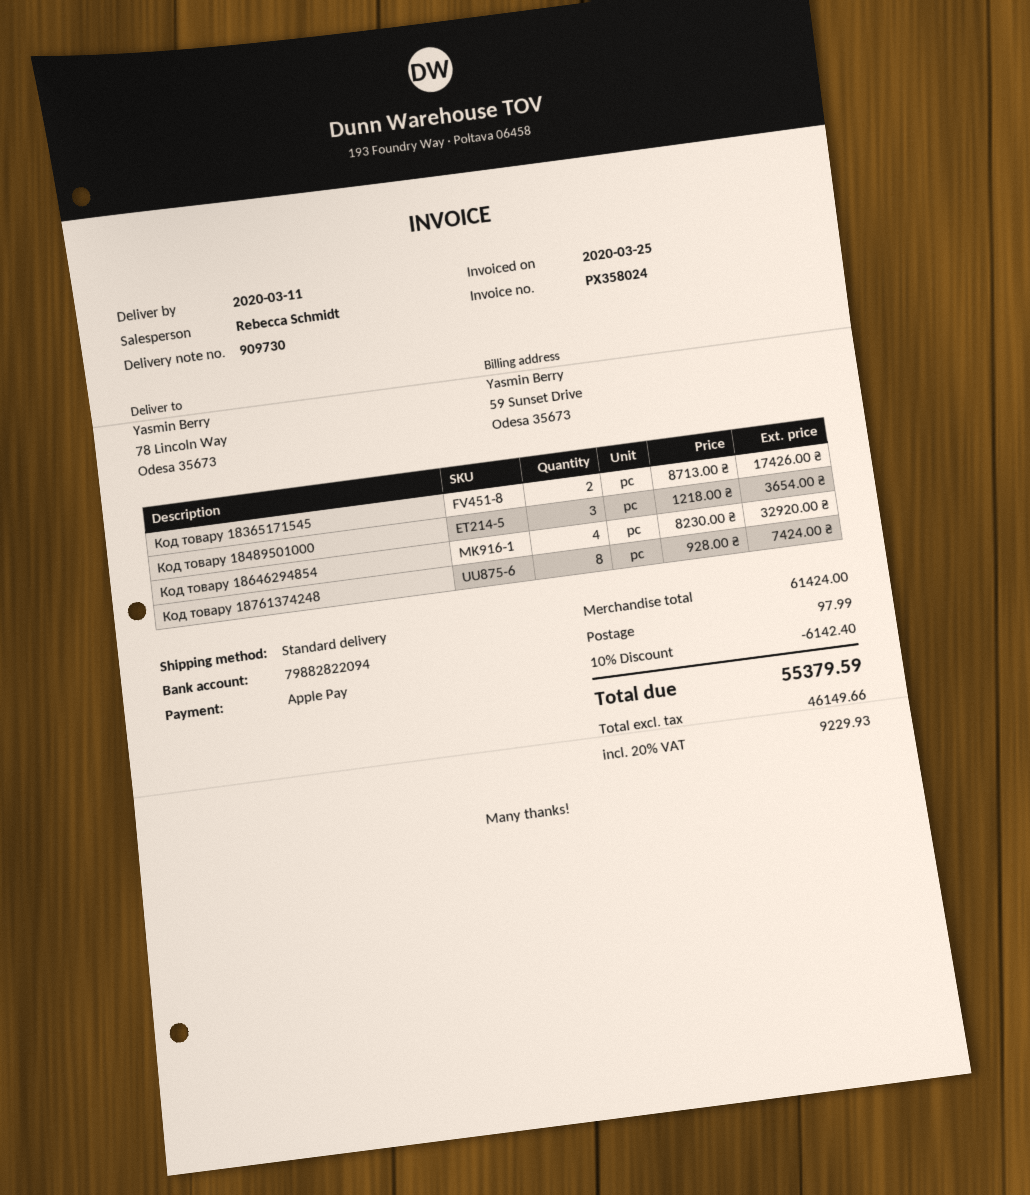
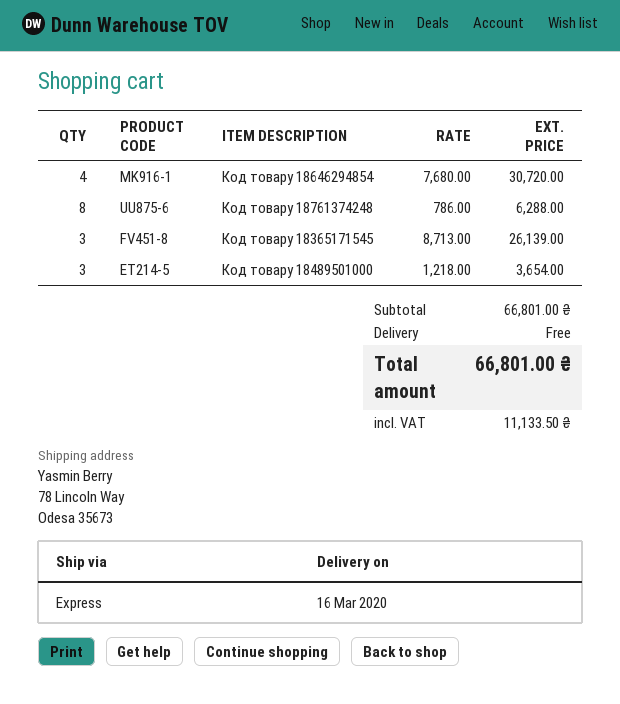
delivery date: 2020-03-11 -> 2020-03-16
shipping method: standard -> express
Код товару 18365171545: 2 x 8713.00 = 17426.00 -> 3 x 8713.00 = 26139.00
Код товару 18646294854: 4 x 8230.00 = 32920.00 -> 4 x 7680.00 = 30720.00
Код товару 18761374248: 8 x 928.00 = 7424.00 -> 8 x 786.00 = 6288.00
subtotal: 61424.00 -> 66801.00
discount: 10% = 6142.40 -> none
shipping: 97.99 -> 0.00
tax: 9229.93 -> 11133.50
total: 55379.59 -> 66801.00

